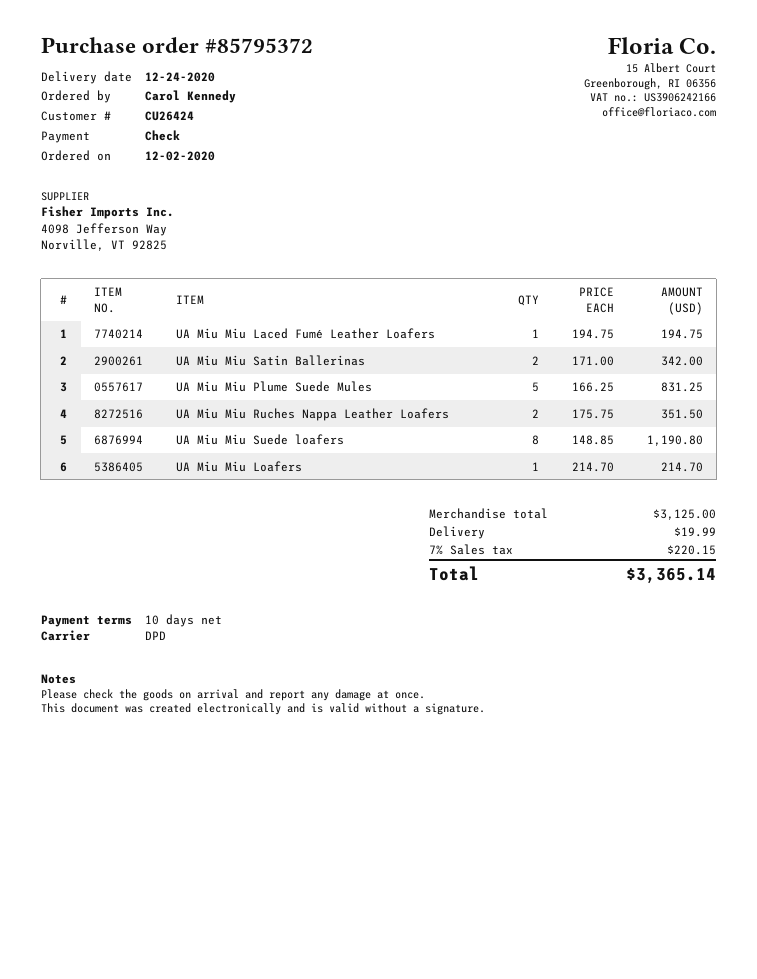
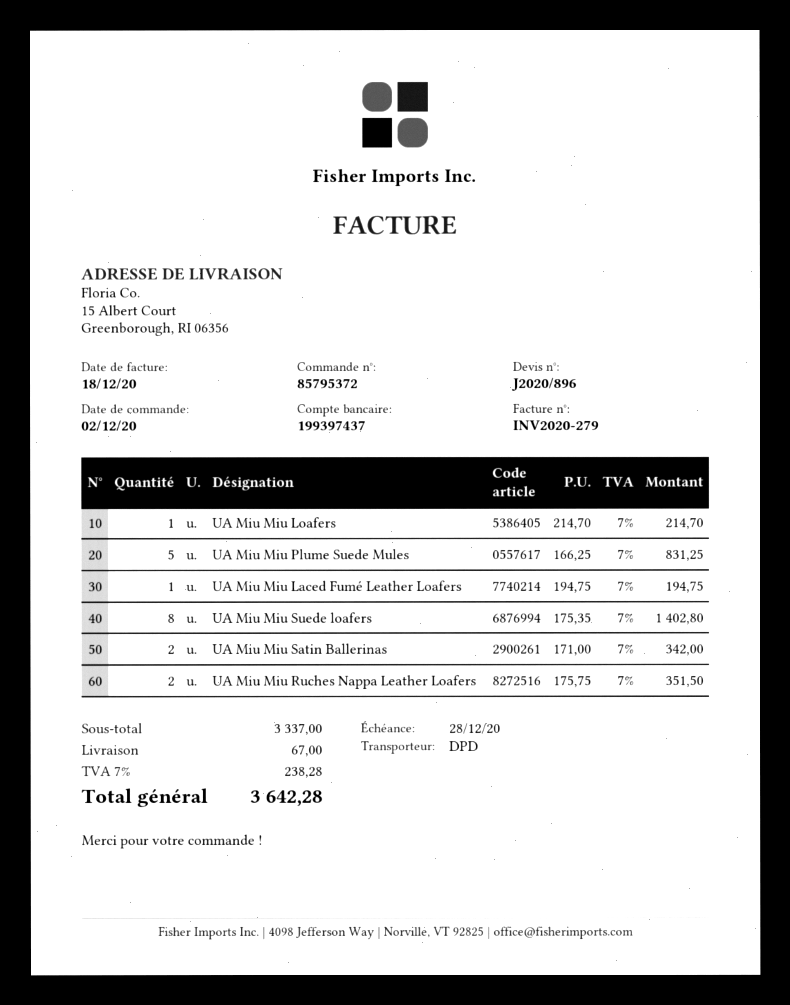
UA Miu Miu Suede loafers: 8 x 148.85 = 1190.80 -> 8 x 175.35 = 1402.80
subtotal: 3125.00 -> 3337.00
shipping: 19.99 -> 67.00
tax: 7% = 220.15 -> 7% = 238.28
total: 3365.14 -> 3642.28

